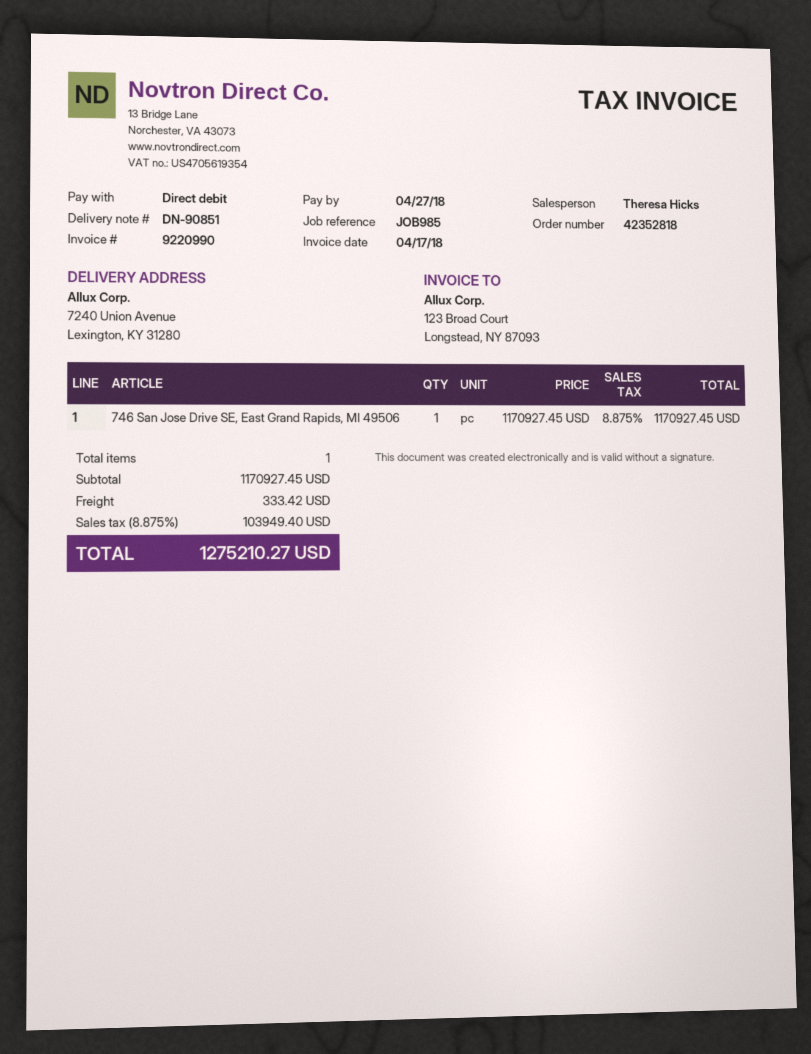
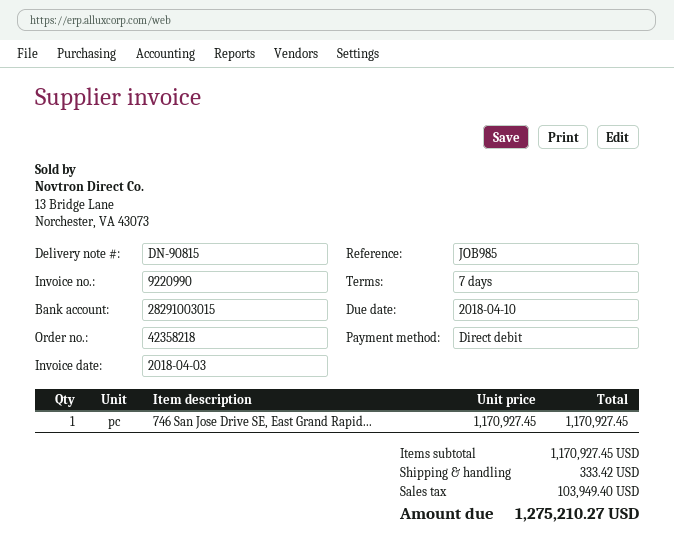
order number: 42352818 -> 42358218
delivery note number: DN-90851 -> DN-90815
invoice date: 2018-04-17 -> 2018-04-03
due date: 2018-04-27 -> 2018-04-10

